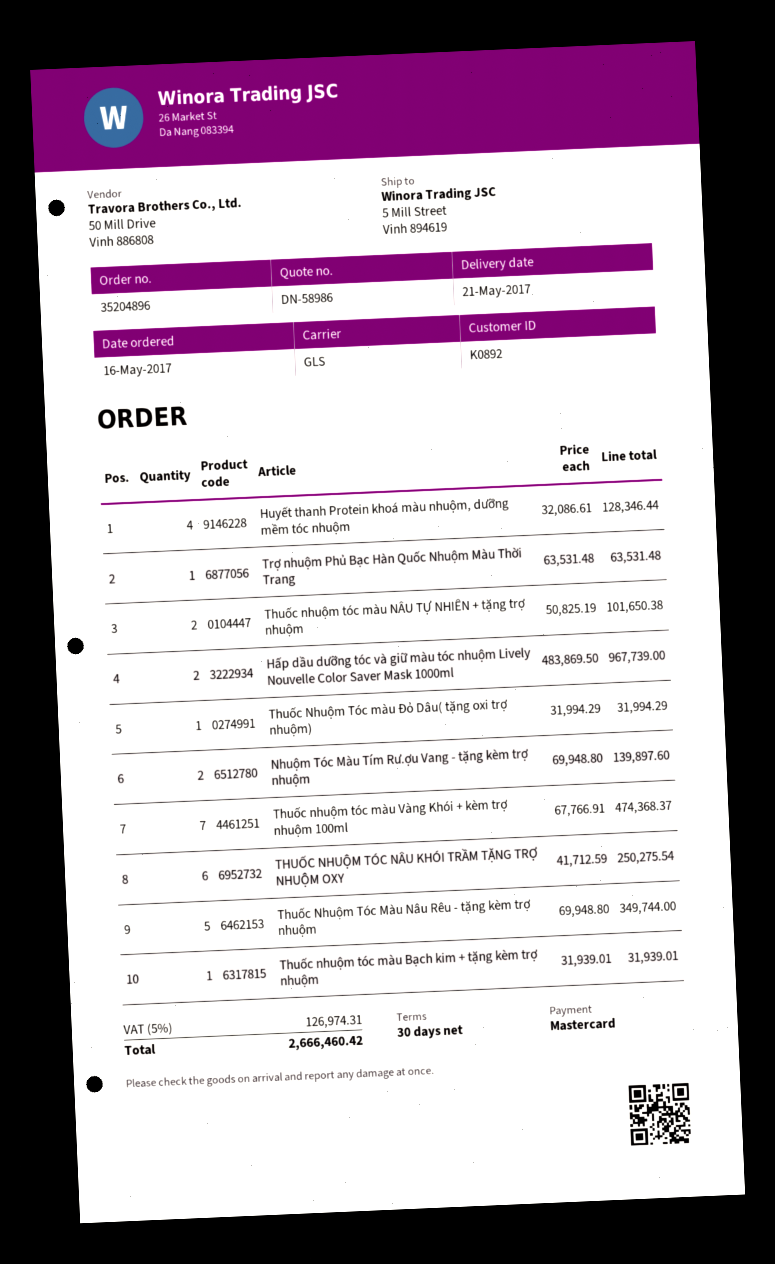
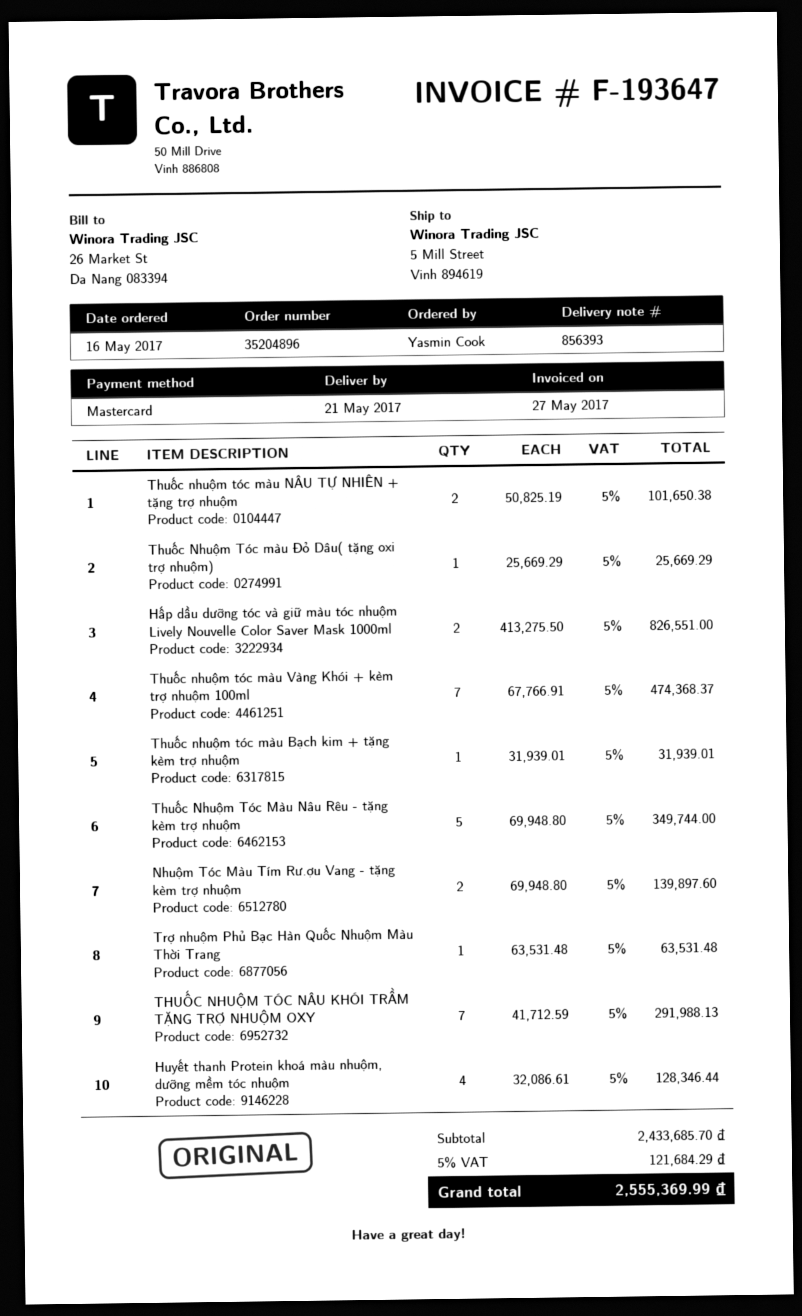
Hấp dầu dưỡng tóc và giữ màu tóc nhuộm Lively Nouvelle Color Saver Mask 1000ml: 2 x 483869.50 = 967739.00 -> 2 x 413275.50 = 826551.00
Thuốc Nhuộm Tóc màu Đỏ Dâu( tặng oxi trợ nhuộm): 1 x 31994.29 = 31994.29 -> 1 x 25669.29 = 25669.29
THUỐC NHUỘM TÓC NÂU KHÓI TRẦM TẶNG TRỢ NHUỘM OXY: 6 x 41712.59 = 250275.54 -> 7 x 41712.59 = 291988.13
tax: 5% = 126974.31 -> 5% = 121684.29
total: 2666460.42 -> 2555369.99

